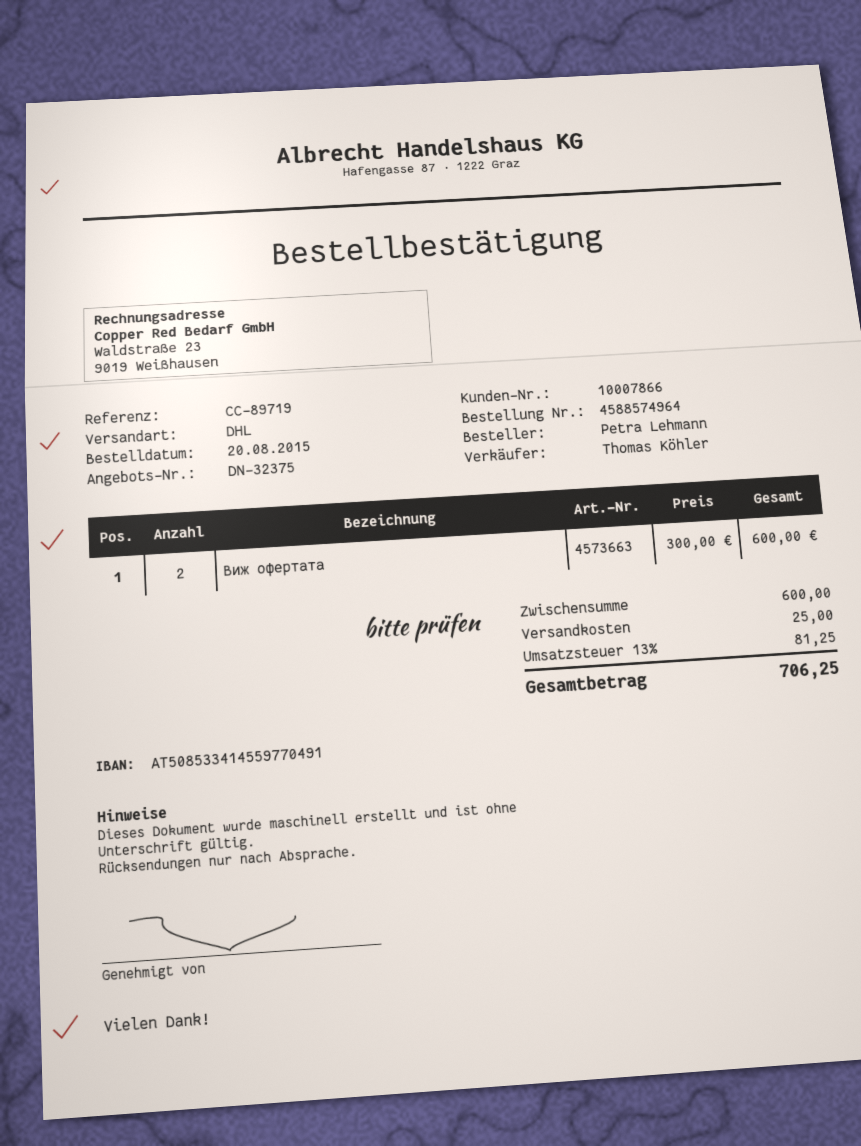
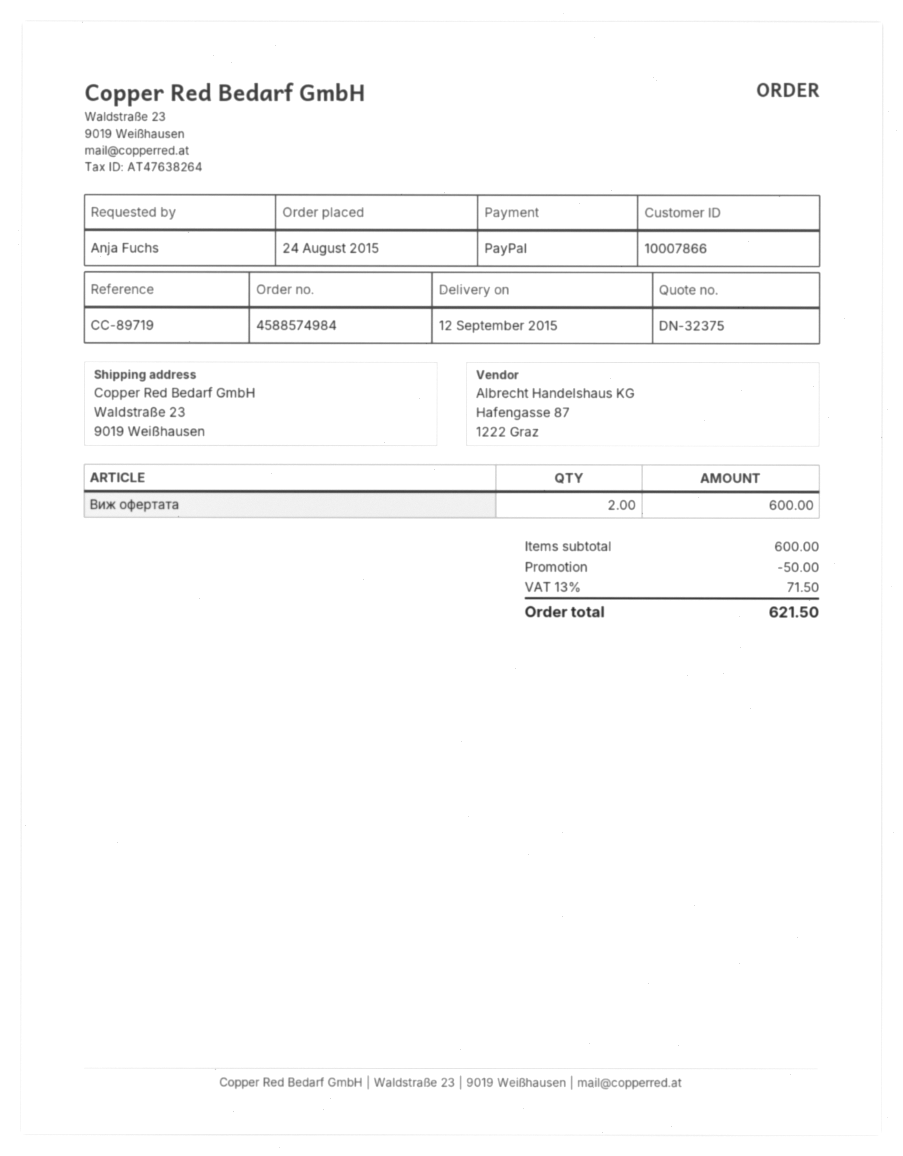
order number: 4588574964 -> 4588574984
order date: 2015-08-20 -> 2015-08-24
ordered by: Petra Lehmann -> Anja Fuchs
discount: none -> 50.00
shipping: 25.00 -> none
tax: 13% = 81.25 -> 13% = 71.50
total: 706.25 -> 621.50

